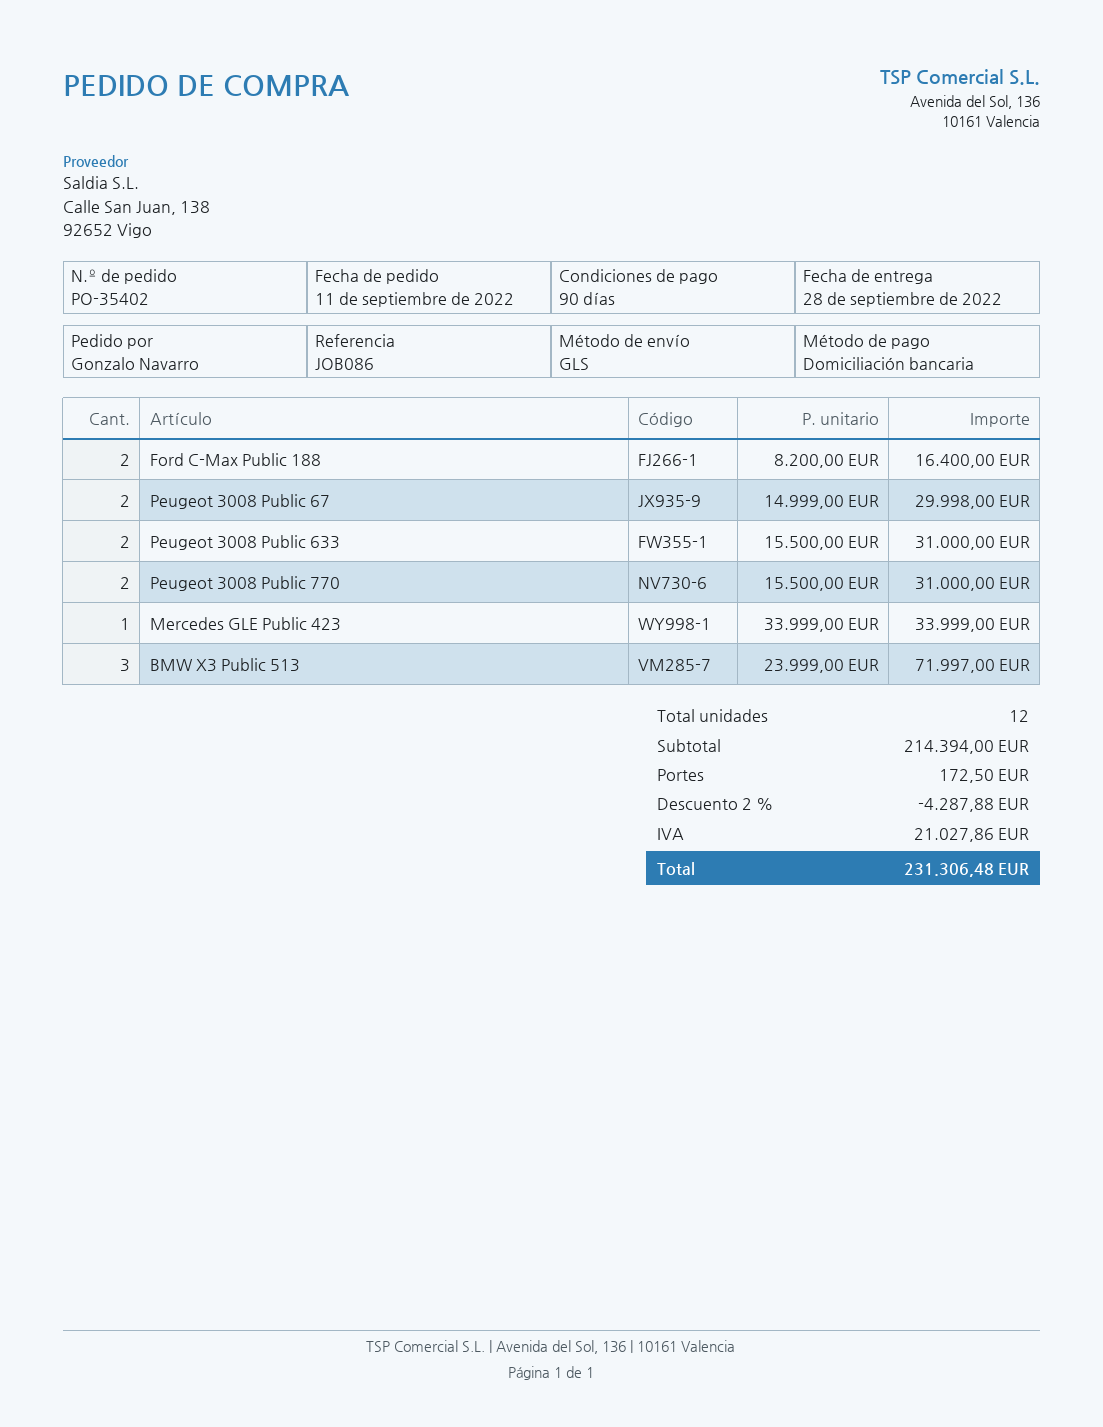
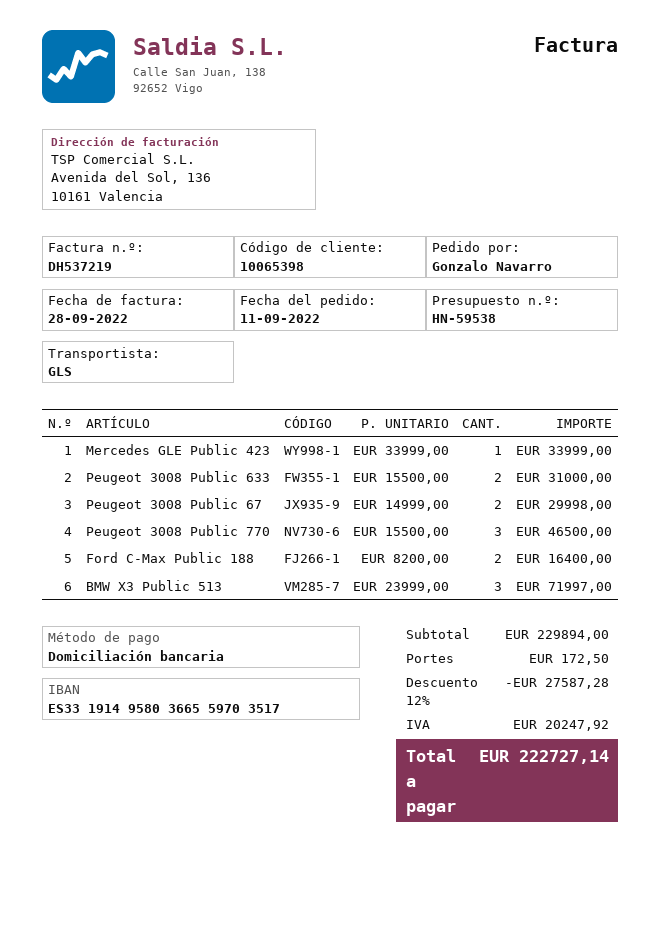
Peugeot 3008 Public 770: 2 x 15500.00 = 31000.00 -> 3 x 15500.00 = 46500.00
subtotal: 214394.00 -> 229894.00
discount: 2% = 4287.88 -> 12% = 27587.28
tax: 21027.86 -> 20247.92
total: 231306.48 -> 222727.14

